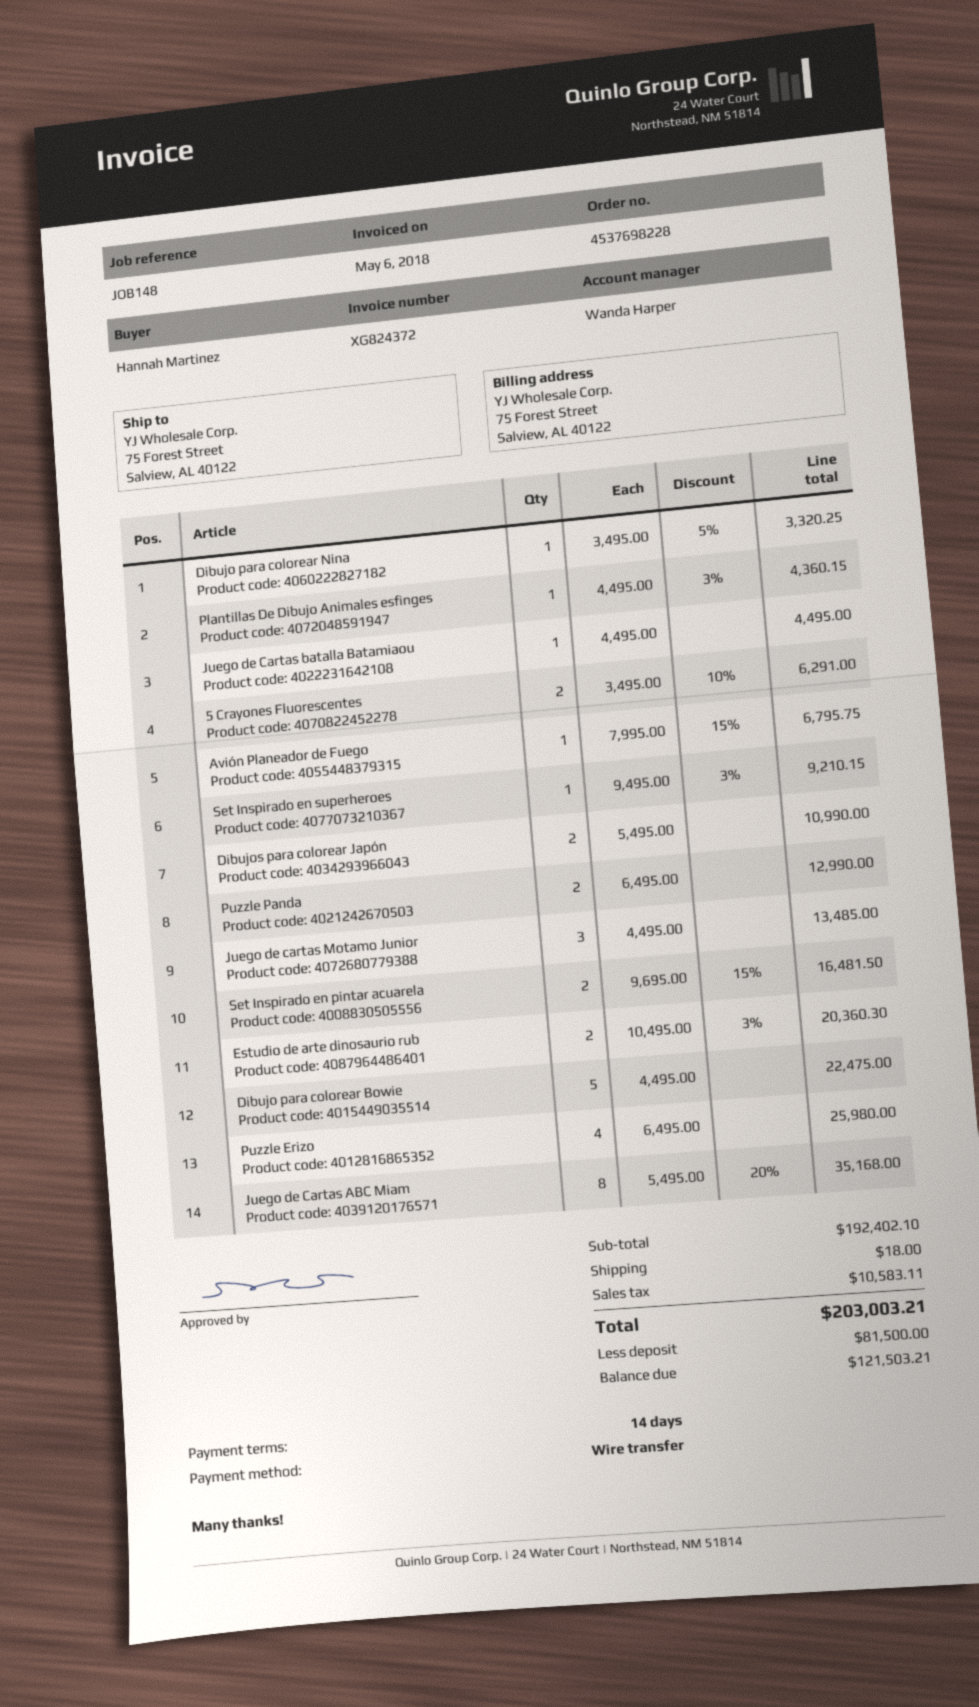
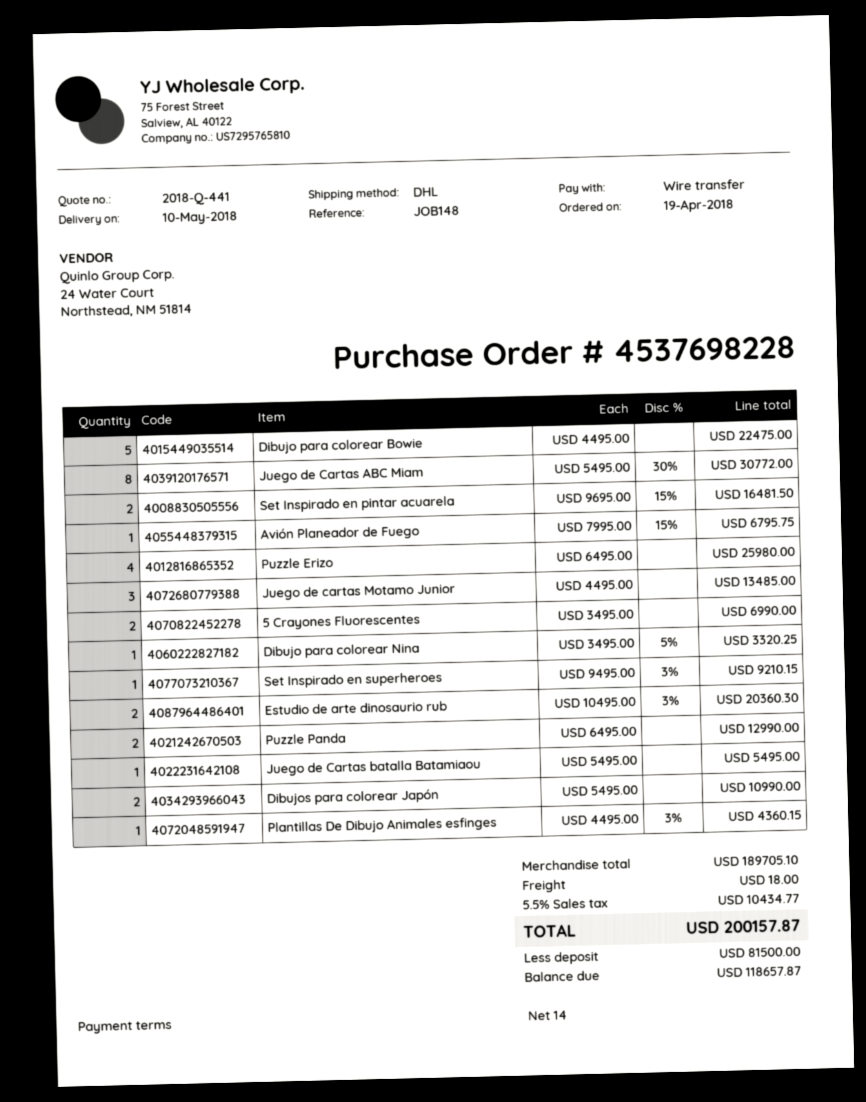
Juego de Cartas batalla Batamiaou: 1 x 4495.00 = 4495.00 -> 1 x 5495.00 = 5495.00
5 Crayones Fluorescentes: 2 x 3495.00 - 10% = 6291.00 -> 2 x 3495.00 = 6990.00
Juego de Cartas ABC Miam: 8 x 5495.00 - 20% = 35168.00 -> 8 x 5495.00 - 30% = 30772.00
subtotal: 192402.10 -> 189705.10
tax: 10583.11 -> 10434.77
total: 203003.21 -> 200157.87
balance: 121503.21 -> 118657.87

